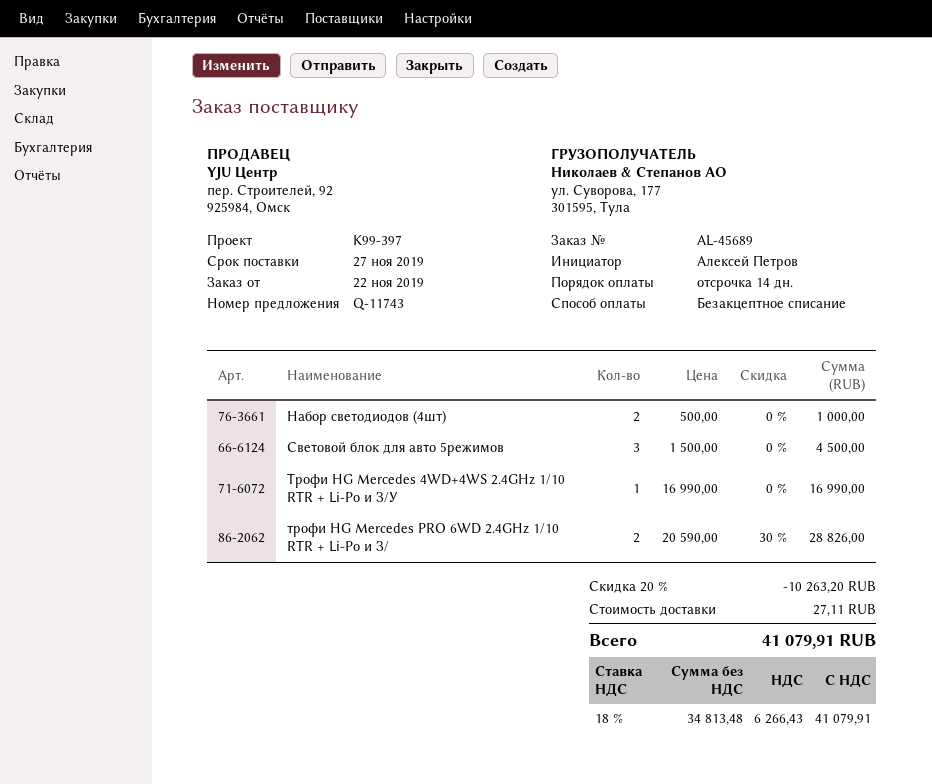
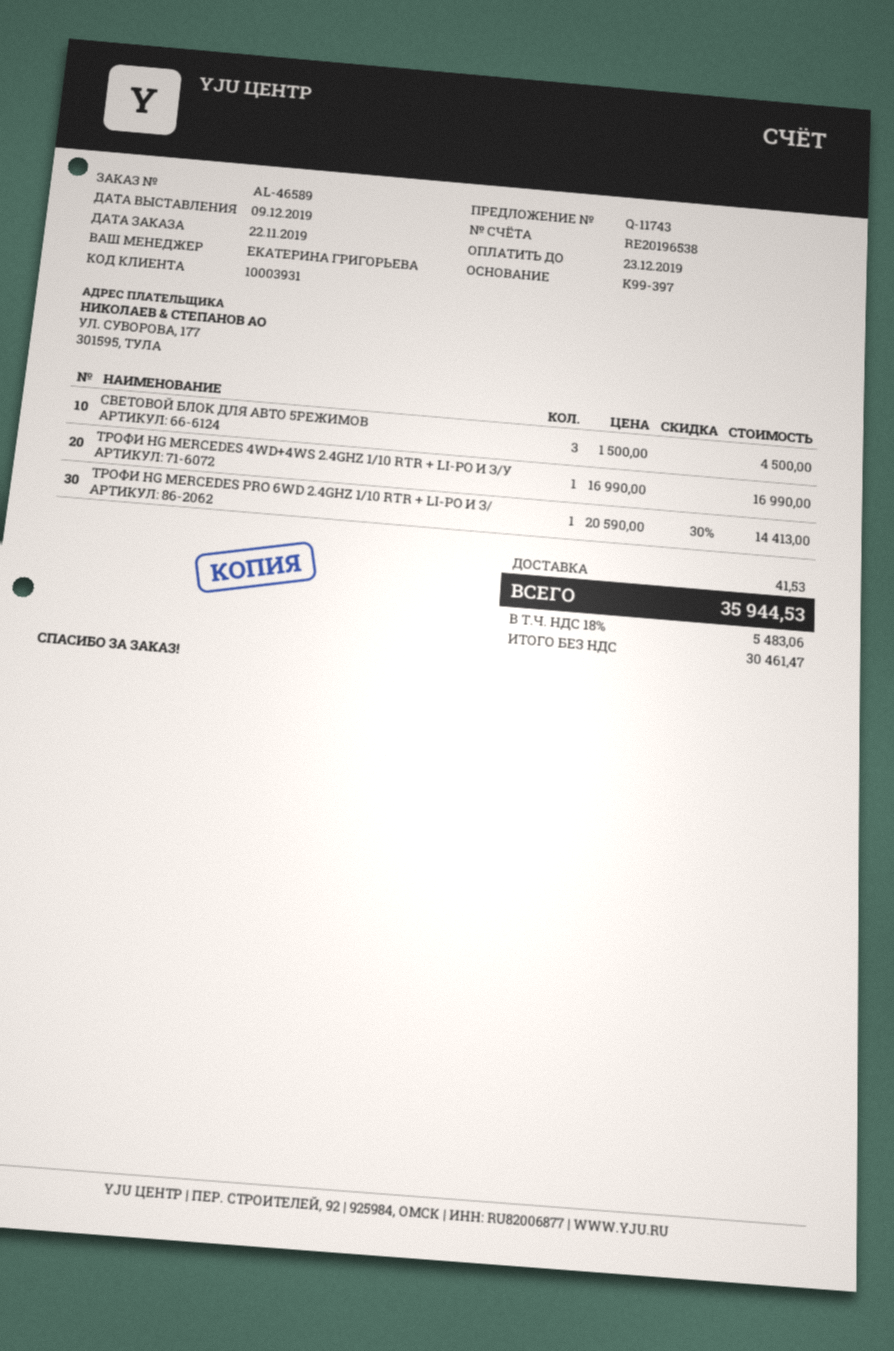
order number: AL-45689 -> AL-46589
Набор светодиодов (4шт): 2 x 500.00 = 1000.00 -> none
трофи HG Mercedes PRO 6WD 2.4GHz 1/10 RTR + Li-Po и З/: 2 x 20590.00 - 30% = 28826.00 -> 1 x 20590.00 - 30% = 14413.00
discount: 20% = 10263.20 -> none
shipping: 27.11 -> 41.53
net: 34813.48 -> 30461.47
tax: 18% = 6266.43 -> 18% = 5483.06
total: 41079.91 -> 35944.53

